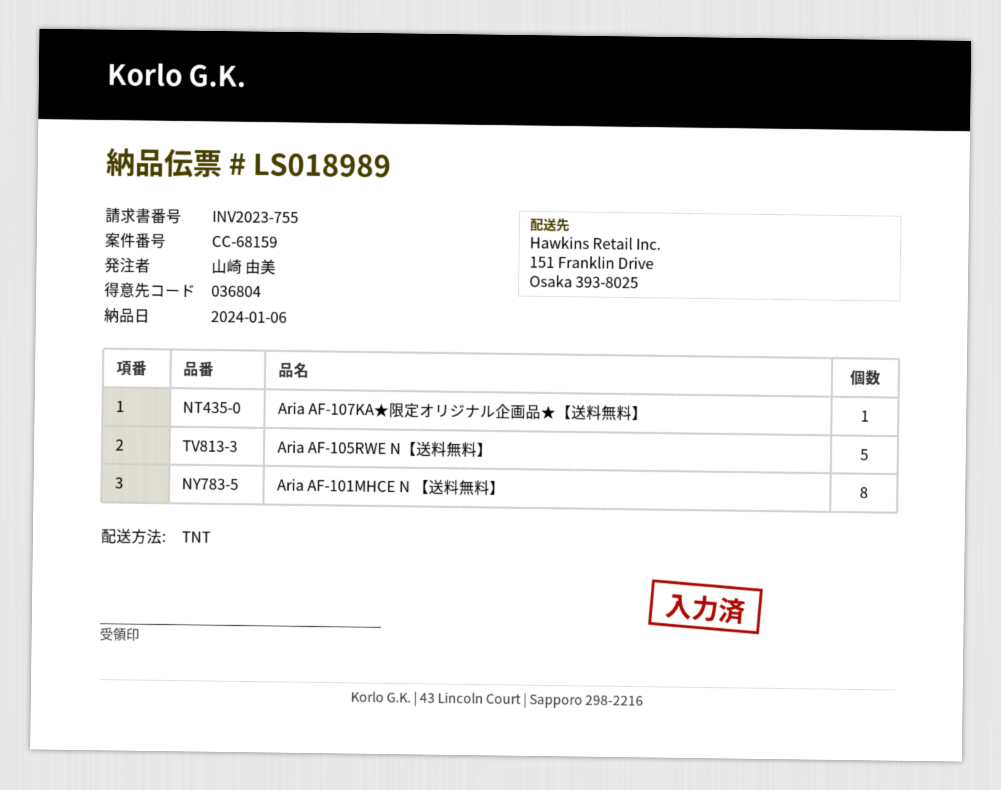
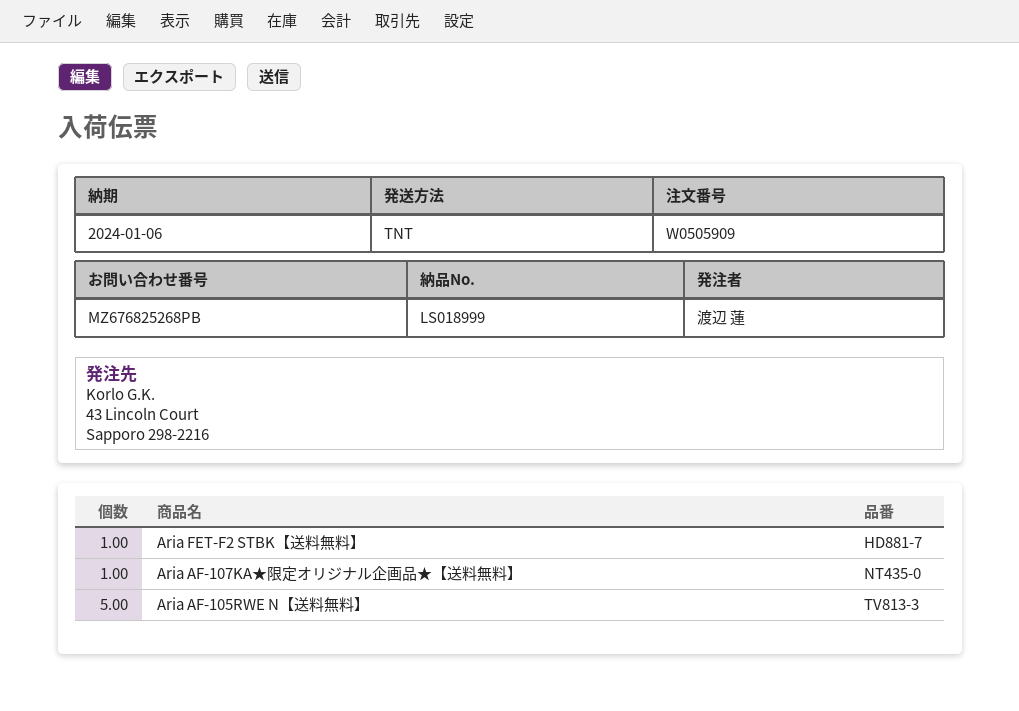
delivery note number: LS018989 -> LS018999
ordered by: 山崎 由美 -> 渡辺 蓮
Aria AF-101MHCE N 【送料無料】: 8 -> none
Aria FET-F2 STBK【送料無料】: none -> 1

